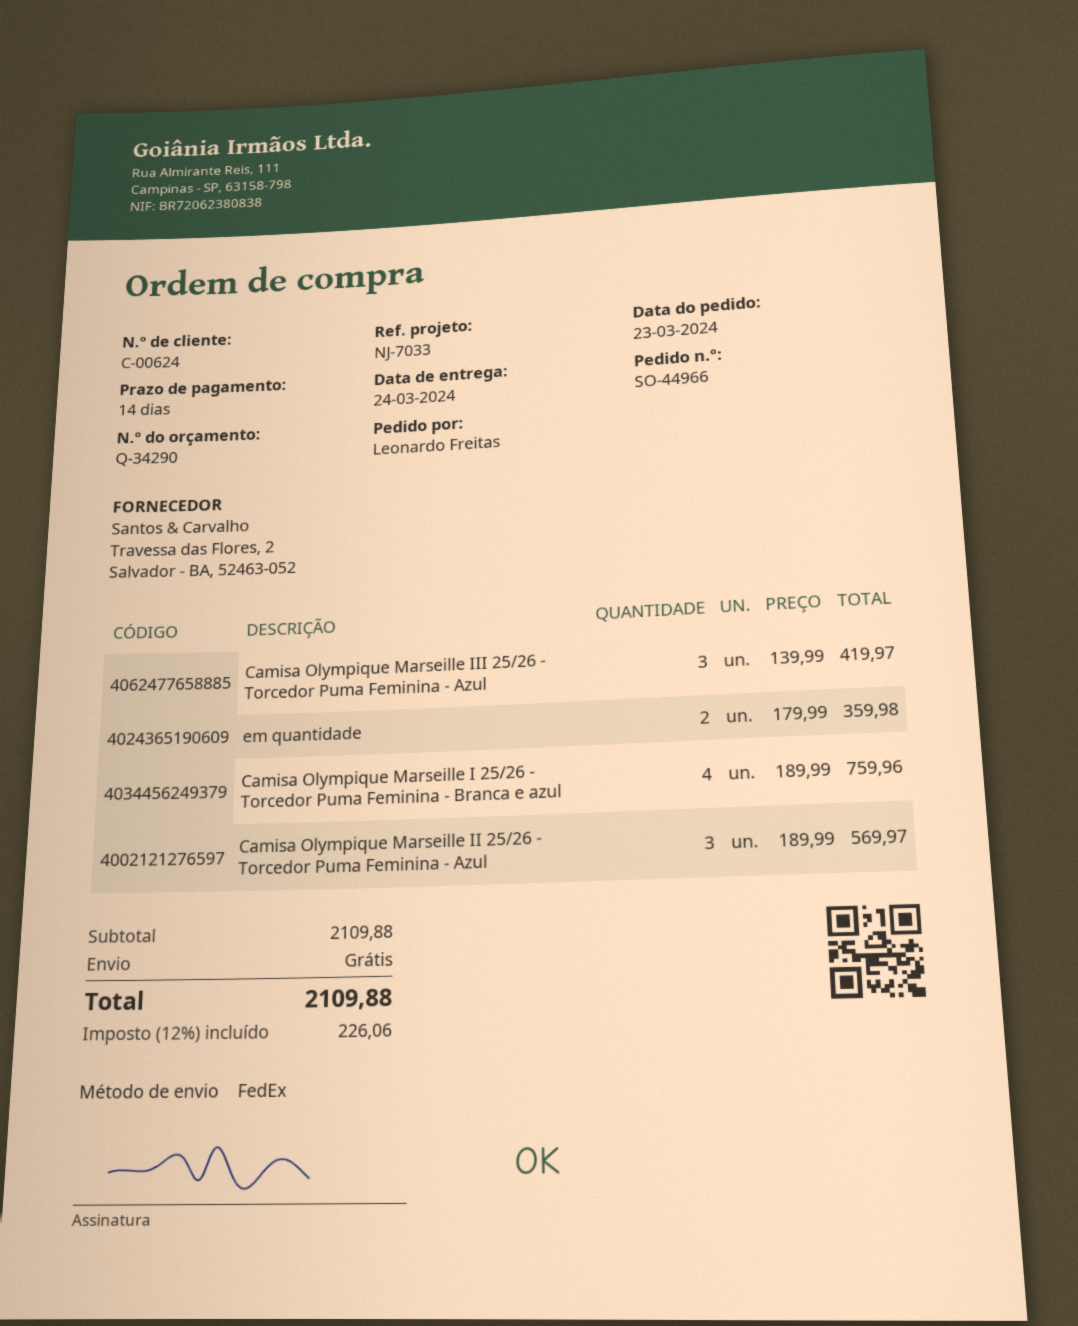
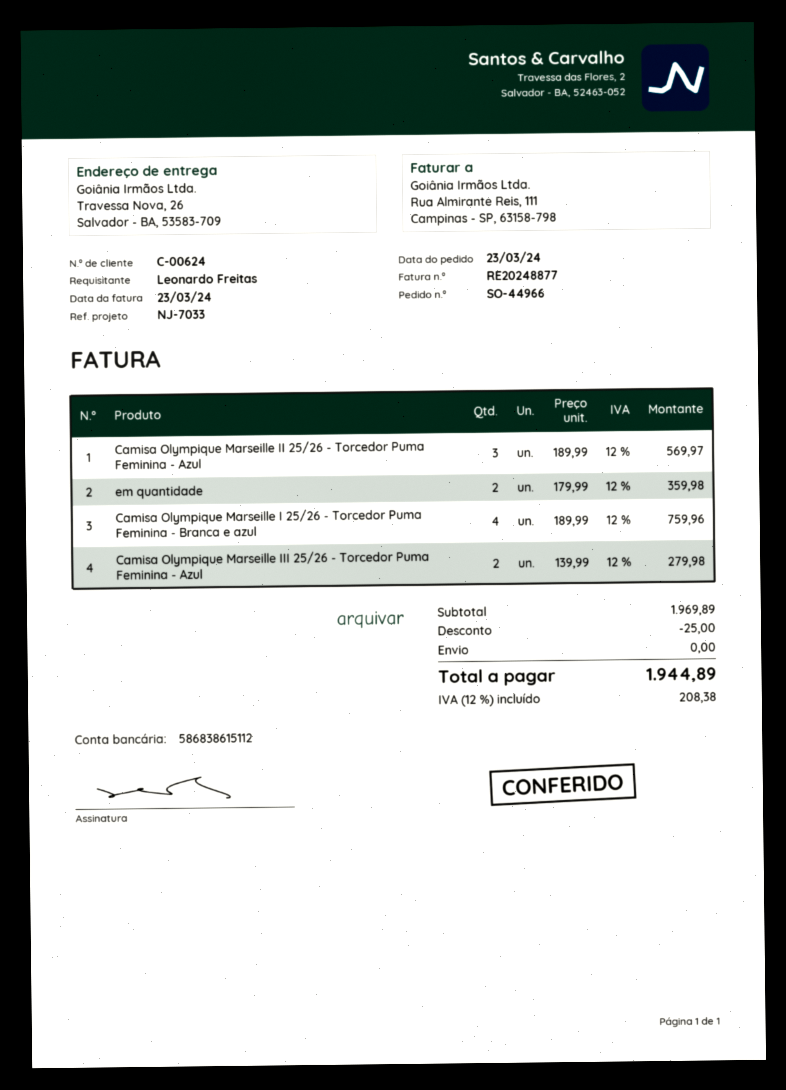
Camisa Olympique Marseille III 25/26 - Torcedor Puma Feminina - Azul: 3 x 139.99 = 419.97 -> 2 x 139.99 = 279.98
subtotal: 2109.88 -> 1969.89
discount: none -> 25.00
tax: 12% = 226.06 -> 12% = 208.38
total: 2109.88 -> 1944.89

